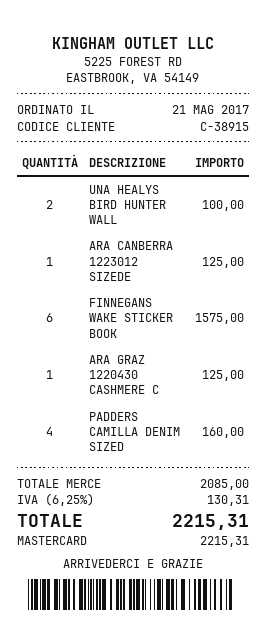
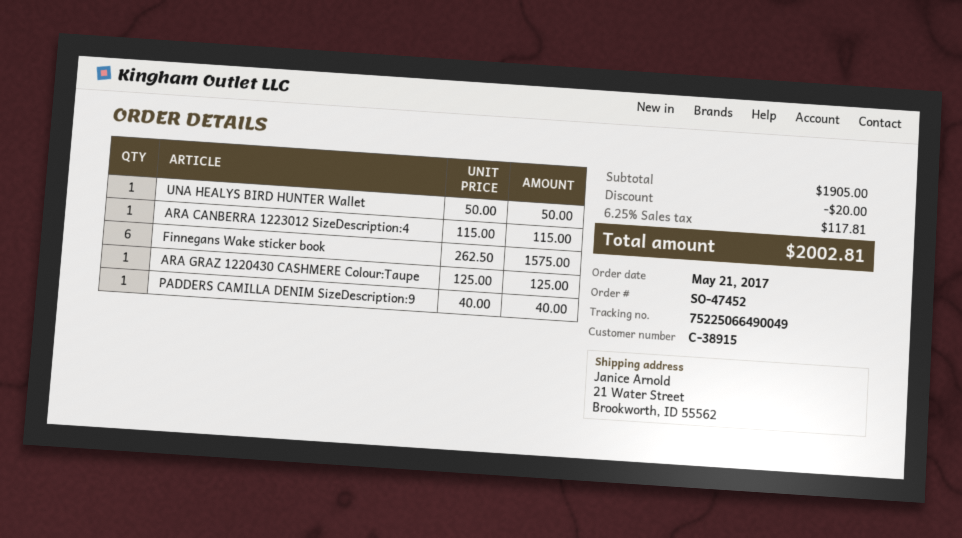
UNA HEALYS BIRD HUNTER WALL: 2 for 100.00 -> 1 for 50.00
ARA CANBERRA 1223012 SIZEDE: 1 for 125.00 -> 1 for 115.00
PADDERS CAMILLA DENIM SIZED: 4 for 160.00 -> 1 for 40.00
subtotal: 2085.00 -> 1905.00
discount: none -> 20.00
tax: 6.25% = 130.31 -> 6.25% = 117.81
total: 2215.31 -> 2002.81

